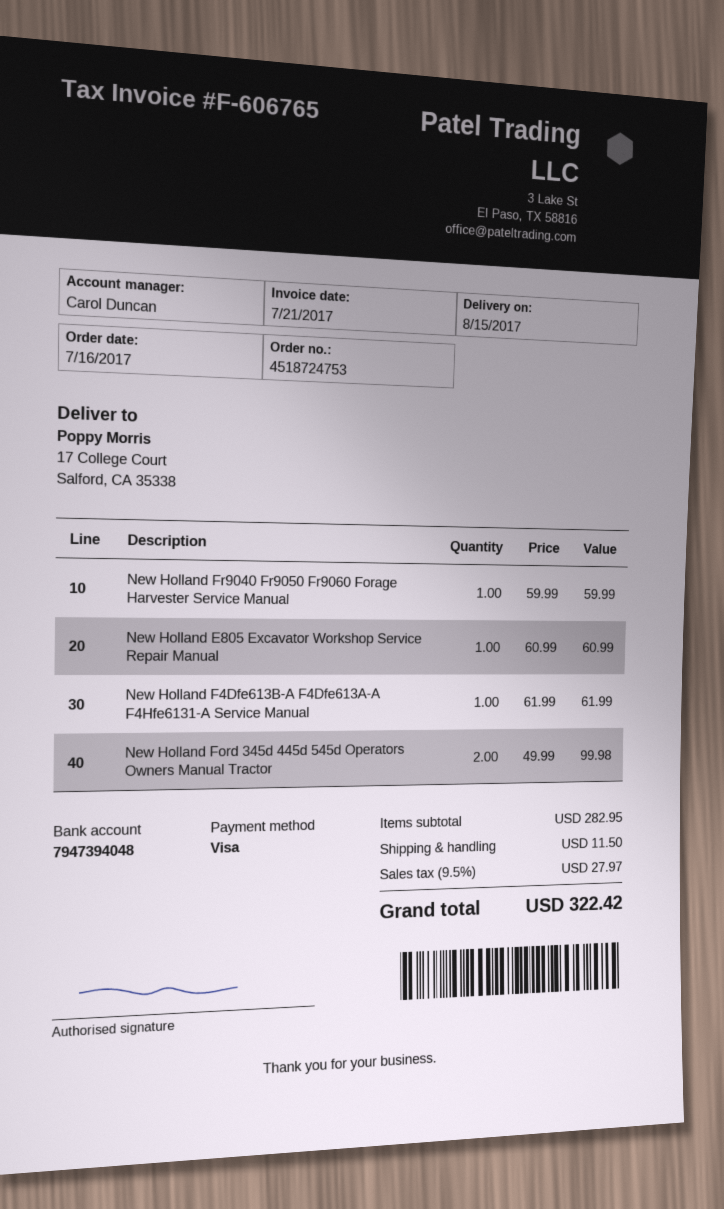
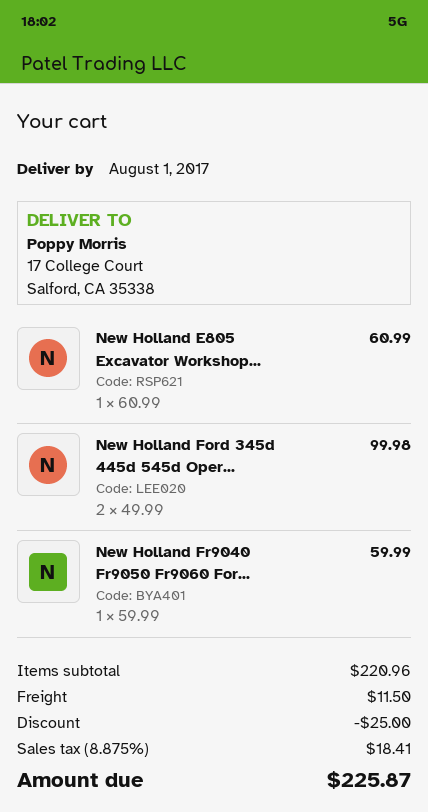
delivery date: 2017-08-15 -> 2017-08-01
New Holland F4Dfe613B-A F4Dfe613A-A F4Hfe6131-A Service Manual: 1 x 61.99 = 61.99 -> none
subtotal: 282.95 -> 220.96
discount: none -> 25.00
tax: 9.5% = 27.97 -> 8.875% = 18.41
total: 322.42 -> 225.87

